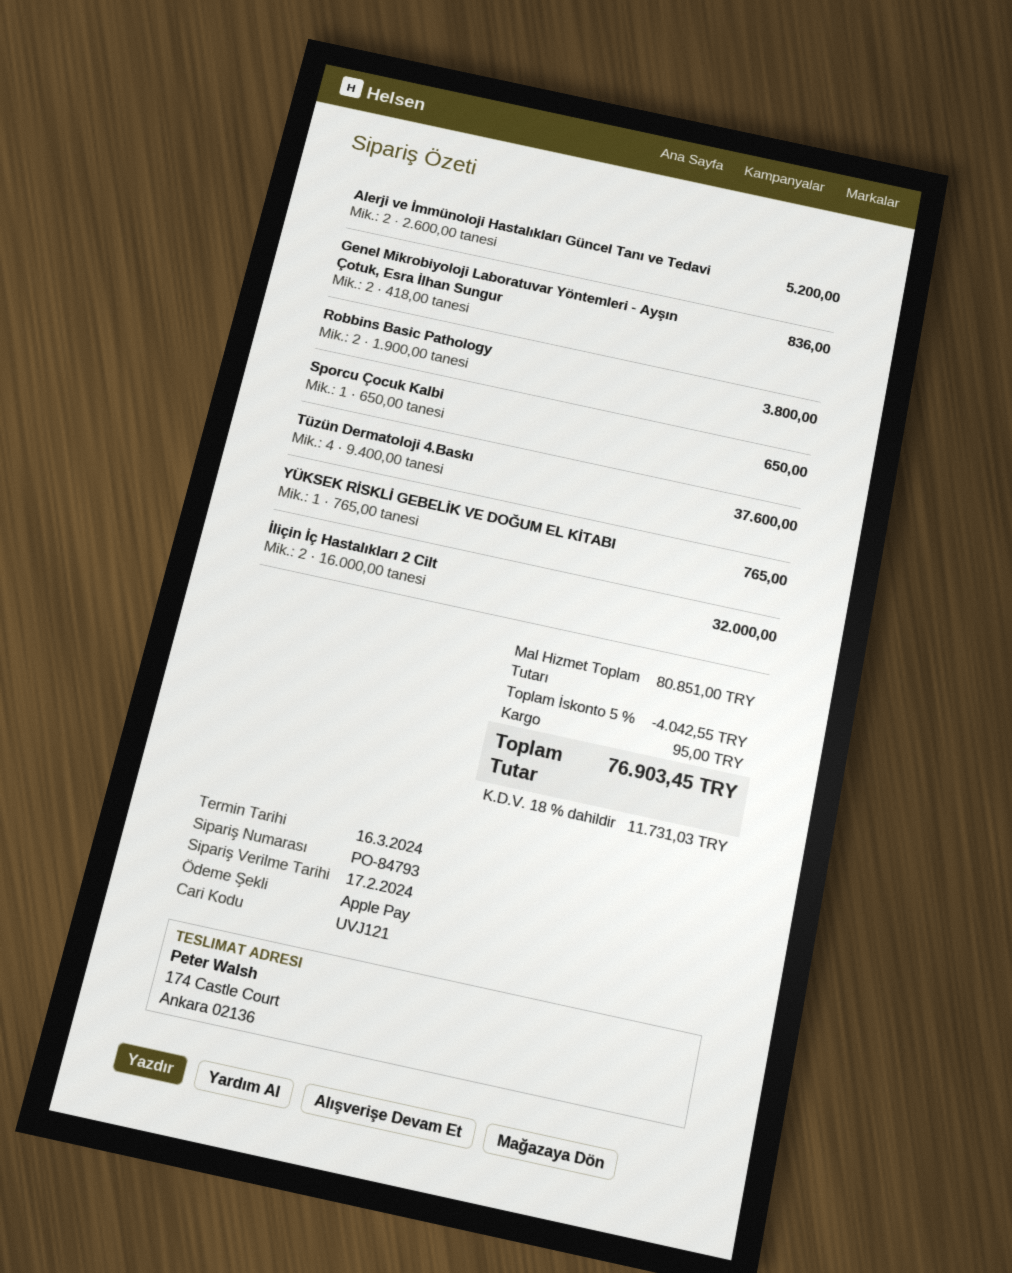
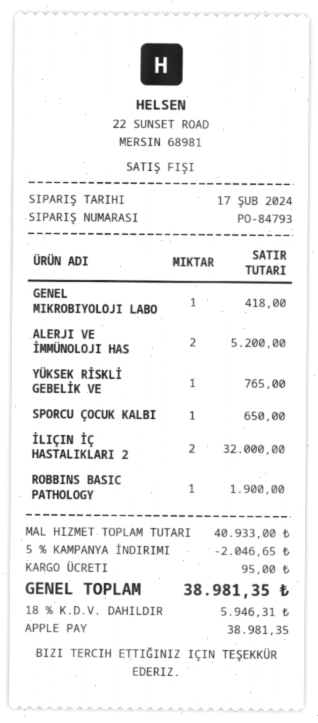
Genel Mikrobiyoloji Laboratuvar Yöntemleri - Ayşın Çotuk, Esra İlhan Sungur: 2 for 836.00 -> 1 for 418.00
Robbins Basic Pathology: 2 for 3800.00 -> 1 for 1900.00
Tüzün Dermatoloji 4.Baskı: 4 for 37600.00 -> none
subtotal: 80851.00 -> 40933.00
discount: 5% = 4042.55 -> 5% = 2046.65
tax: 18% = 11731.03 -> 18% = 5946.31
total: 76903.45 -> 38981.35

